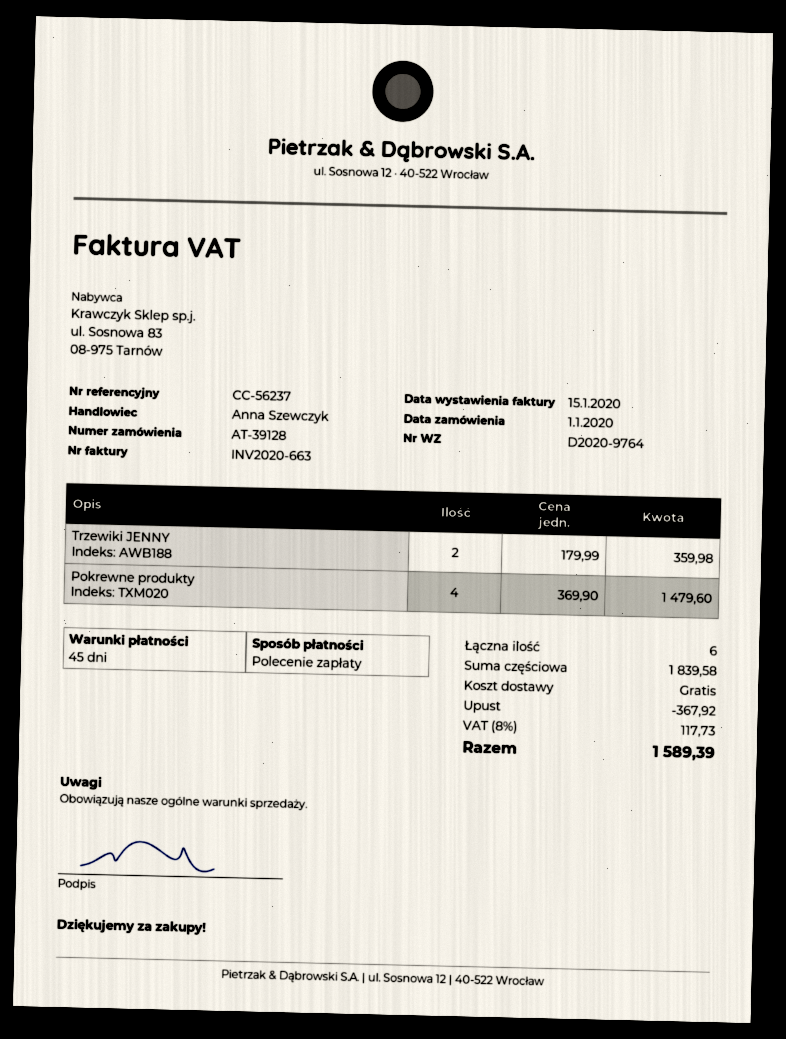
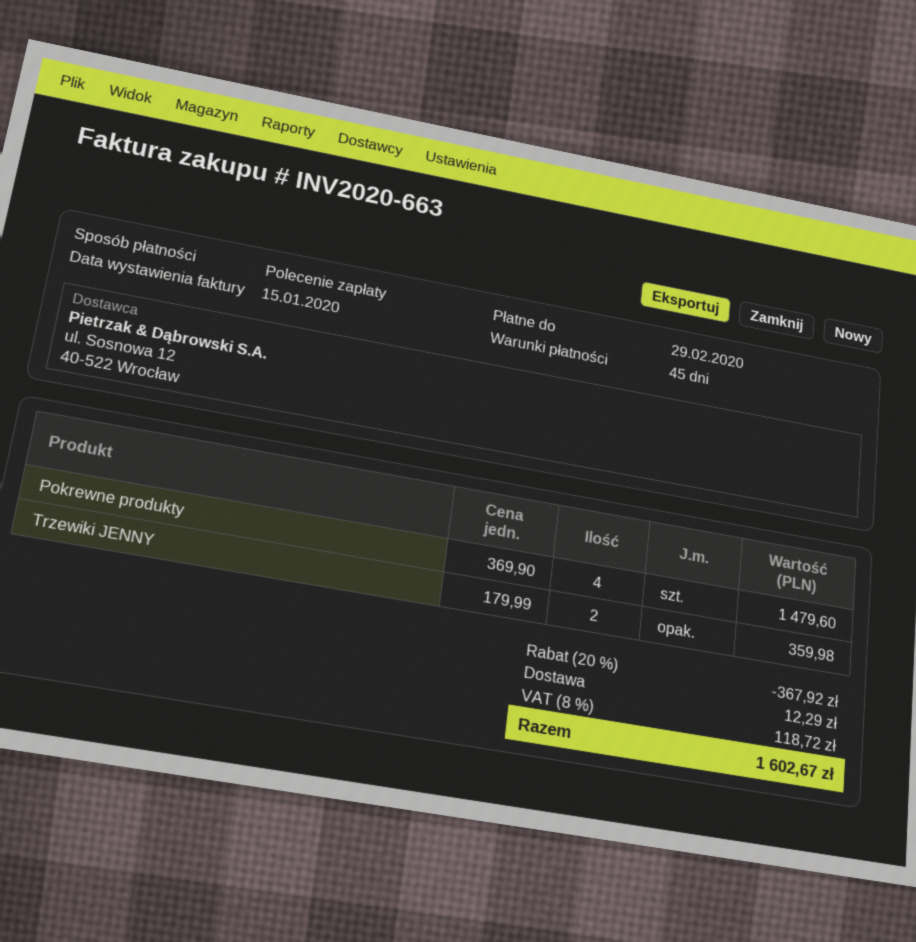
shipping: 0.00 -> 12.29
tax: 8% = 117.73 -> 8% = 118.72
total: 1589.39 -> 1602.67

